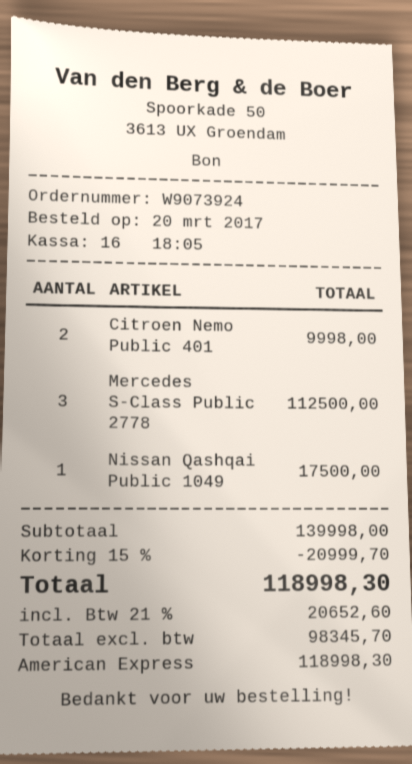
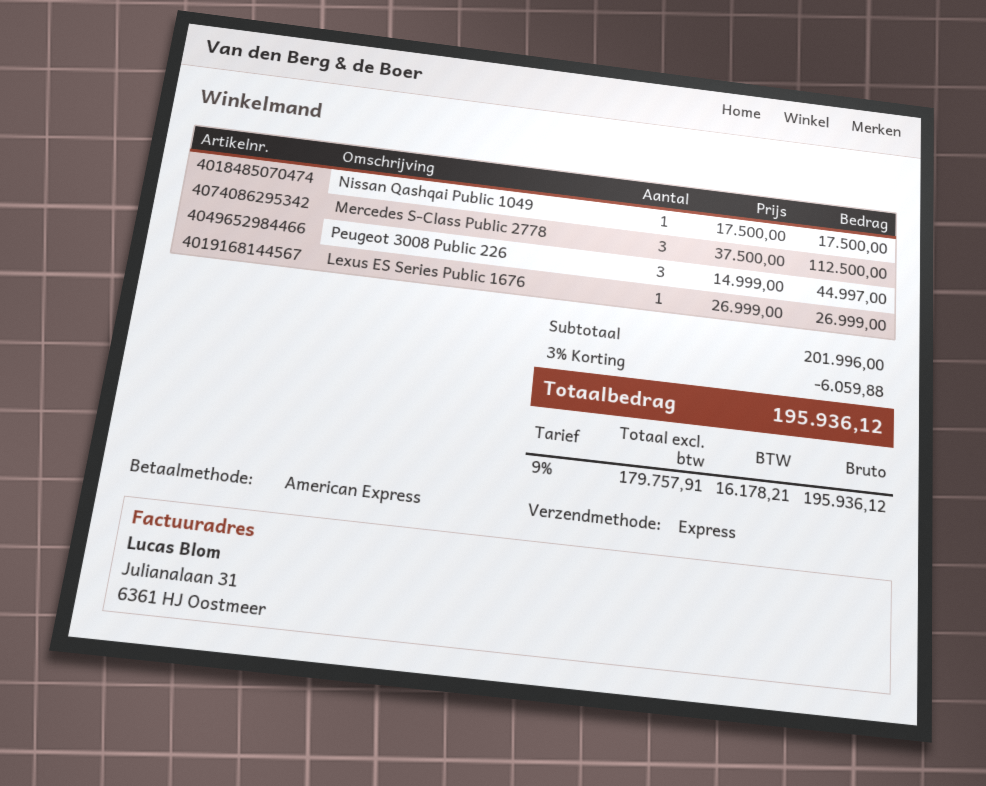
Citroen Nemo Public 401: 2 for 9998.00 -> none
Peugeot 3008 Public 226: none -> 3 for 44997.00
Lexus ES Series Public 1676: none -> 1 for 26999.00
subtotal: 139998.00 -> 201996.00
discount: 15% = 20999.70 -> 3% = 6059.88
net: 98345.70 -> 179757.91
tax: 21% = 20652.60 -> 9% = 16178.21
total: 118998.30 -> 195936.12

